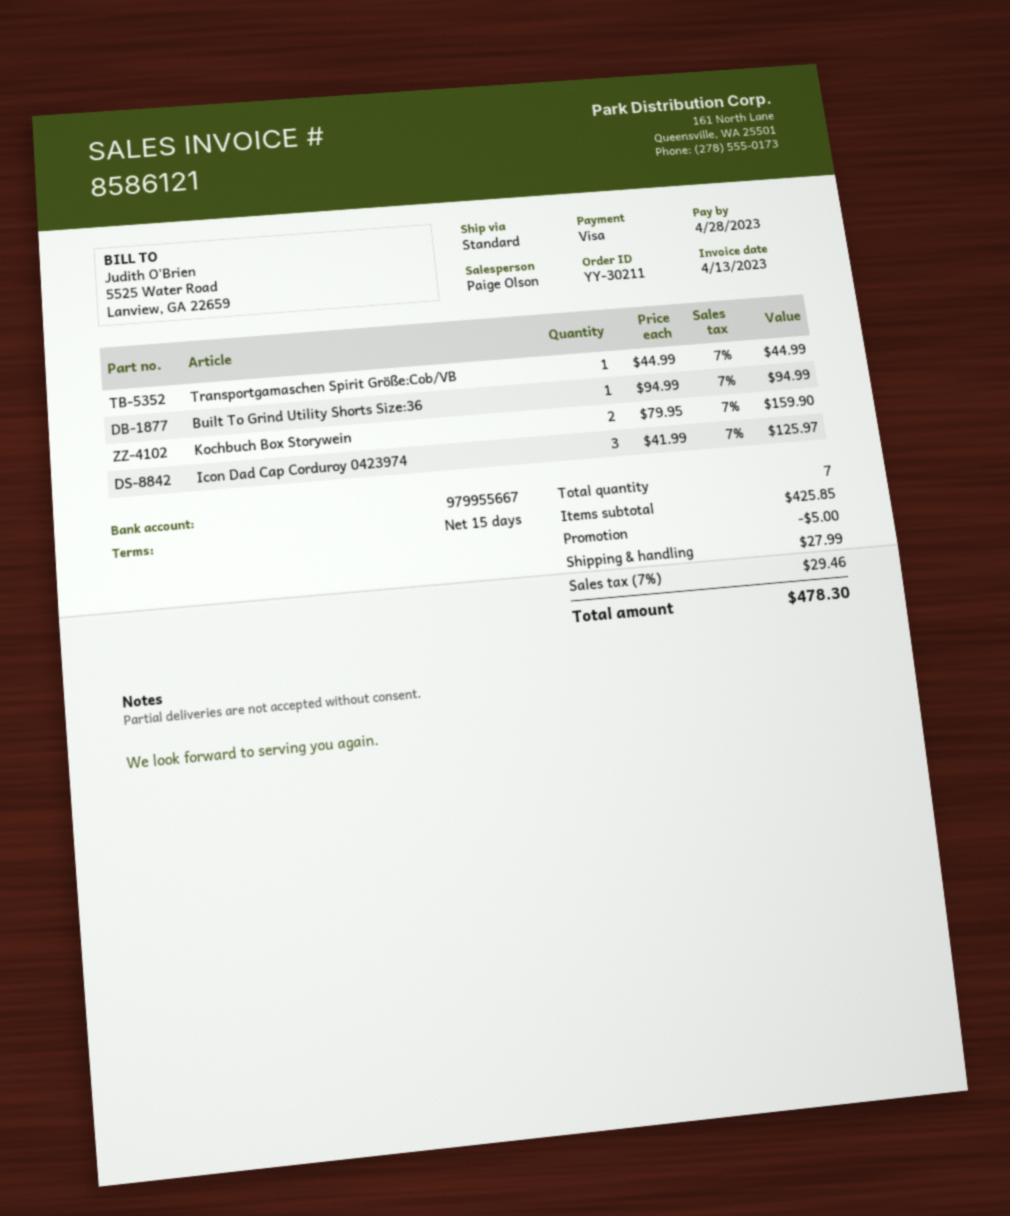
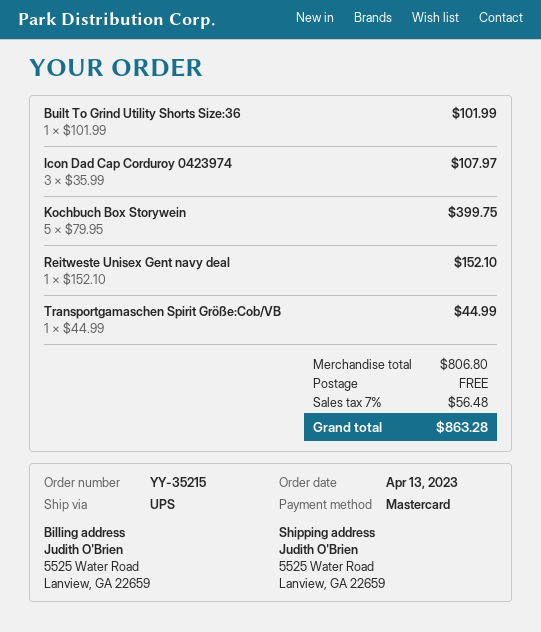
order number: YY-30211 -> YY-35215
payment method: Visa -> Mastercard
shipping method: standard -> UPS
Built To Grind Utility Shorts Size:36: 1 x 94.99 = 94.99 -> 1 x 101.99 = 101.99
Kochbuch Box Storywein: 2 x 79.95 = 159.90 -> 5 x 79.95 = 399.75
Icon Dad Cap Corduroy 0423974: 3 x 41.99 = 125.97 -> 3 x 35.99 = 107.97
Reitweste Unisex Gent navy deal: none -> 1 x 152.10 = 152.10
subtotal: 425.85 -> 806.80
discount: 5.00 -> none
shipping: 27.99 -> 0.00
tax: 7% = 29.46 -> 7% = 56.48
total: 478.30 -> 863.28

